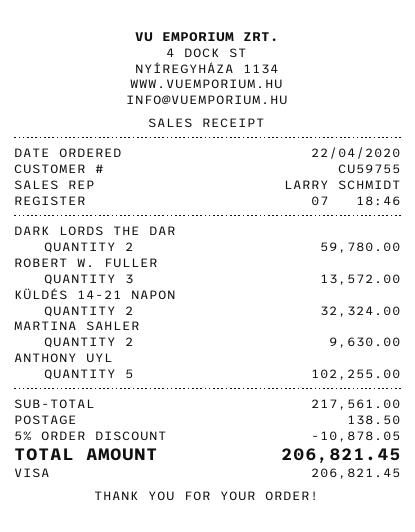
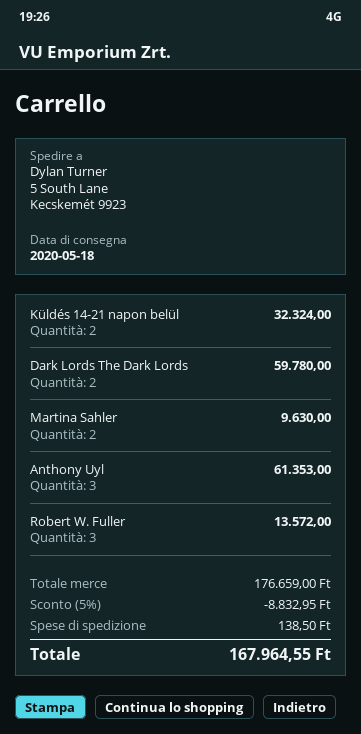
ANTHONY UYL: 5 for 102255.00 -> 3 for 61353.00
subtotal: 217561.00 -> 176659.00
discount: 5% = 10878.05 -> 5% = 8832.95
total: 206821.45 -> 167964.55

